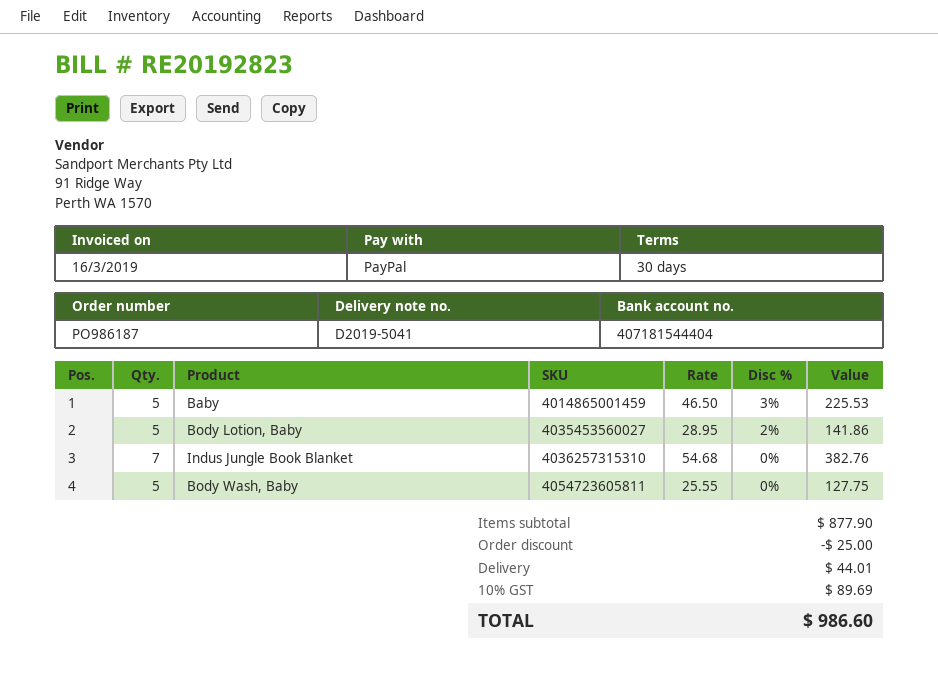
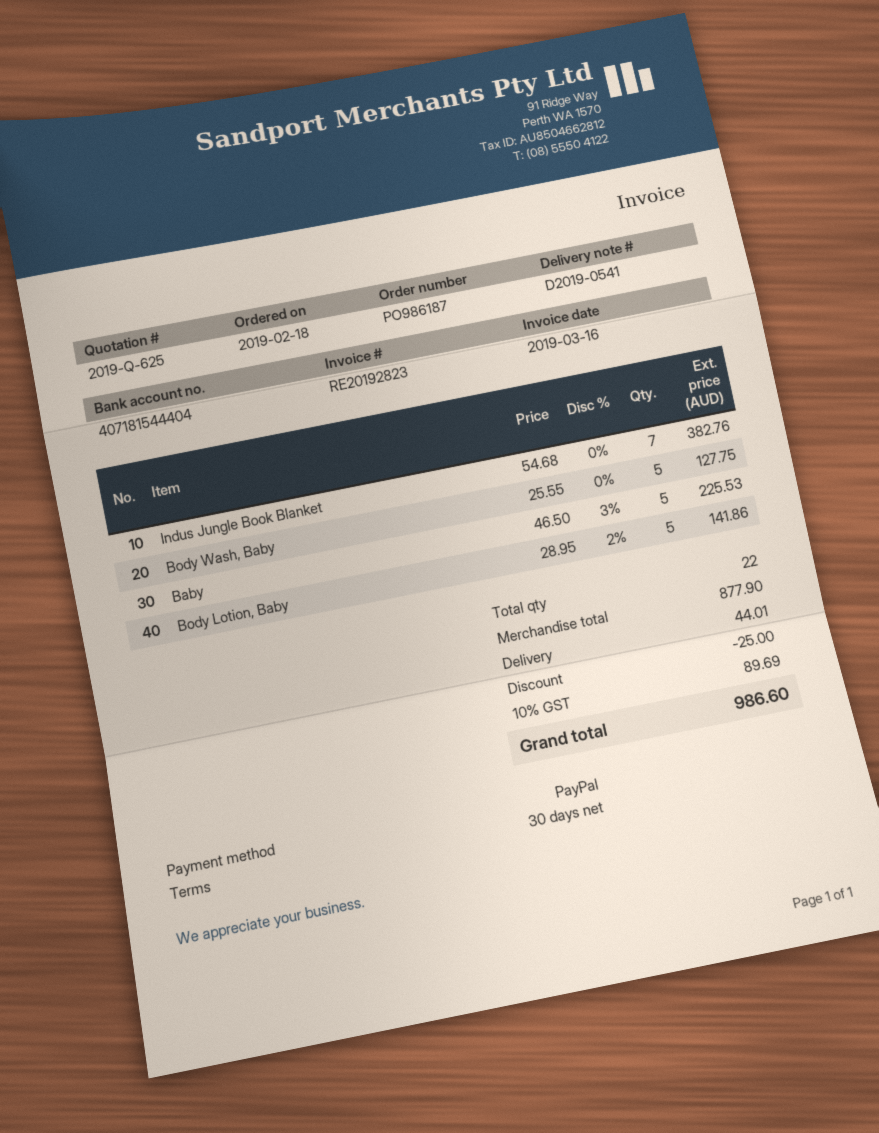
delivery note number: D2019-5041 -> D2019-0541

